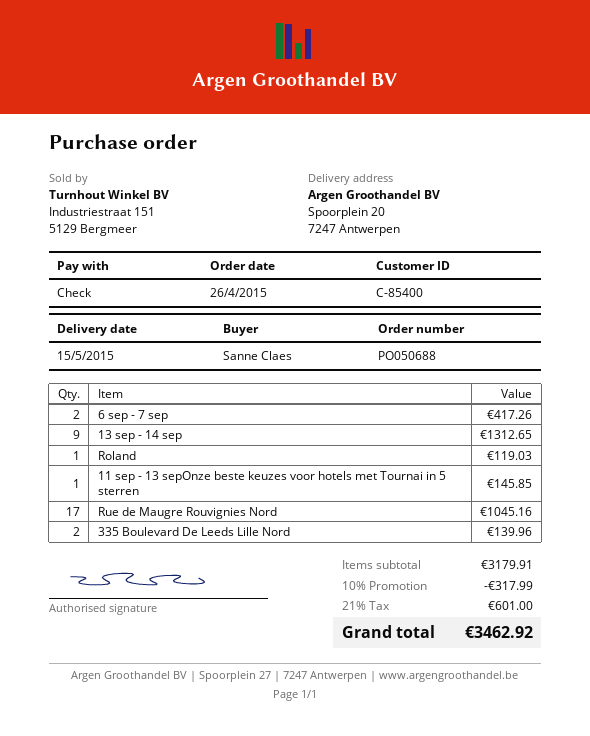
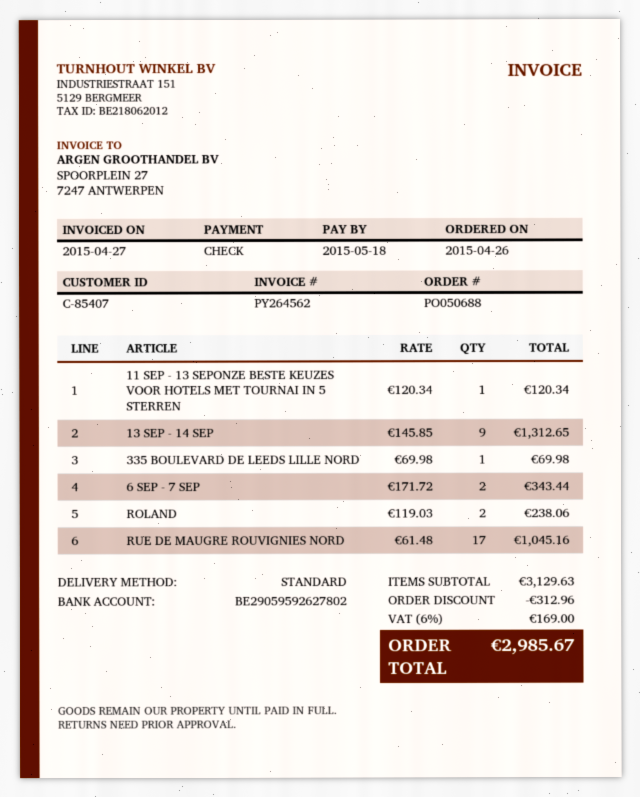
customer number: C-85400 -> C-85407
6 sep - 7 sep: 2 for 417.26 -> 2 for 343.44
Roland: 1 for 119.03 -> 2 for 238.06
11 sep - 13 sepOnze beste keuzes voor hotels met Tournai in 5 sterren: 1 for 145.85 -> 1 for 120.34
335 Boulevard De Leeds Lille Nord: 2 for 139.96 -> 1 for 69.98
subtotal: 3179.91 -> 3129.63
discount: 317.99 -> 312.96
tax: 21% = 601.00 -> 6% = 169.00
total: 3462.92 -> 2985.67

